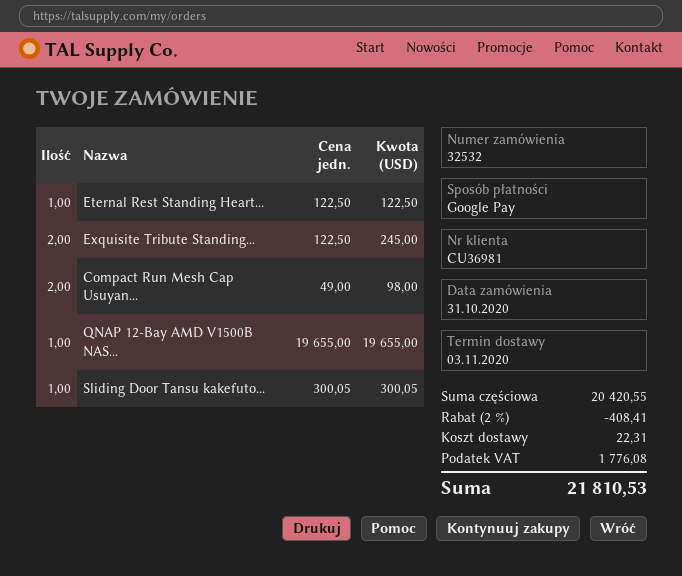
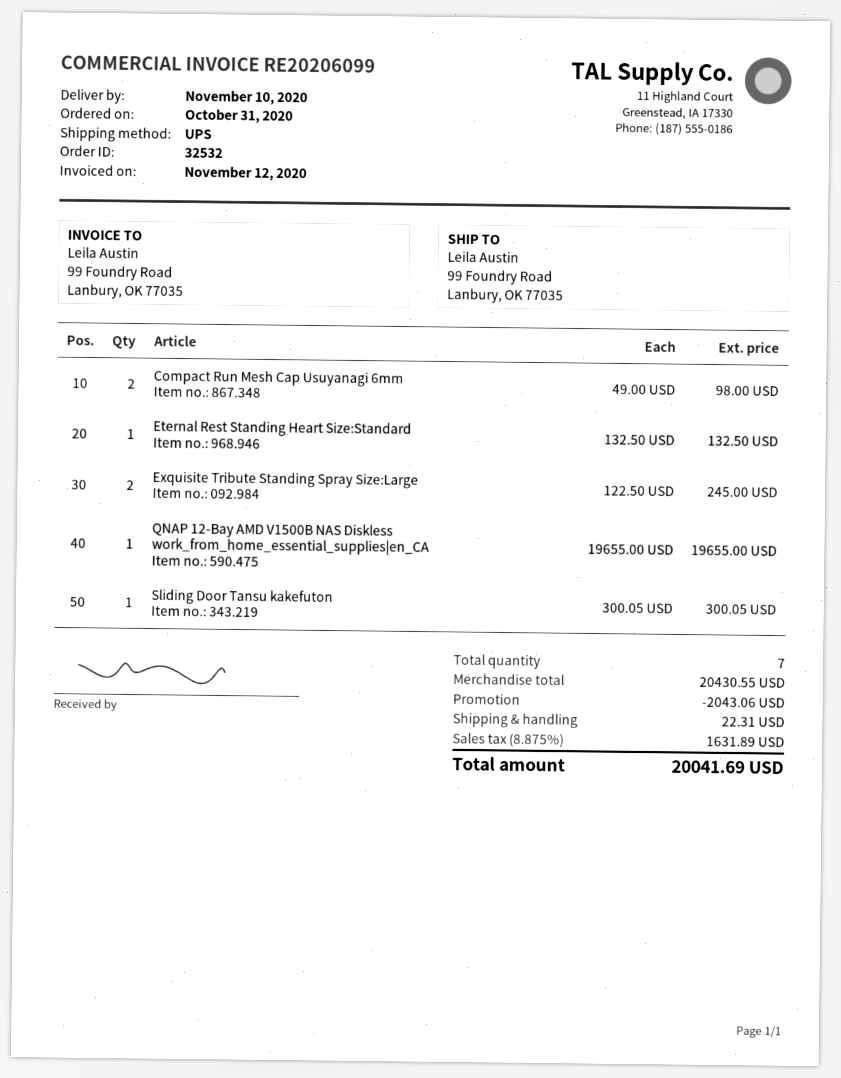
delivery date: 2020-11-03 -> 2020-11-10
Eternal Rest Standing Heart...: 1 x 122.50 = 122.50 -> 1 x 132.50 = 132.50
subtotal: 20420.55 -> 20430.55
discount: 408.41 -> 2043.06
tax: 1776.08 -> 1631.89
total: 21810.53 -> 20041.69

